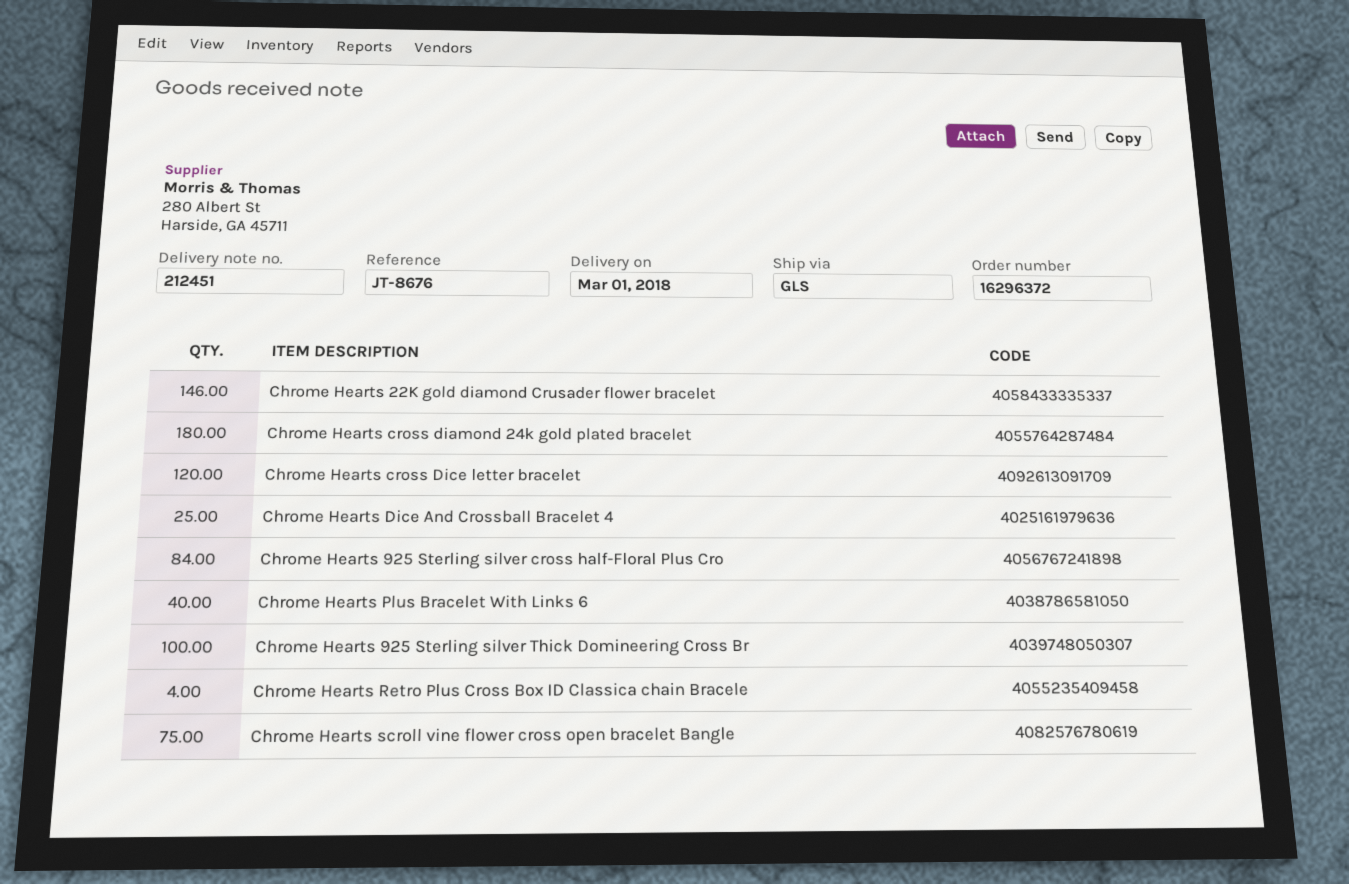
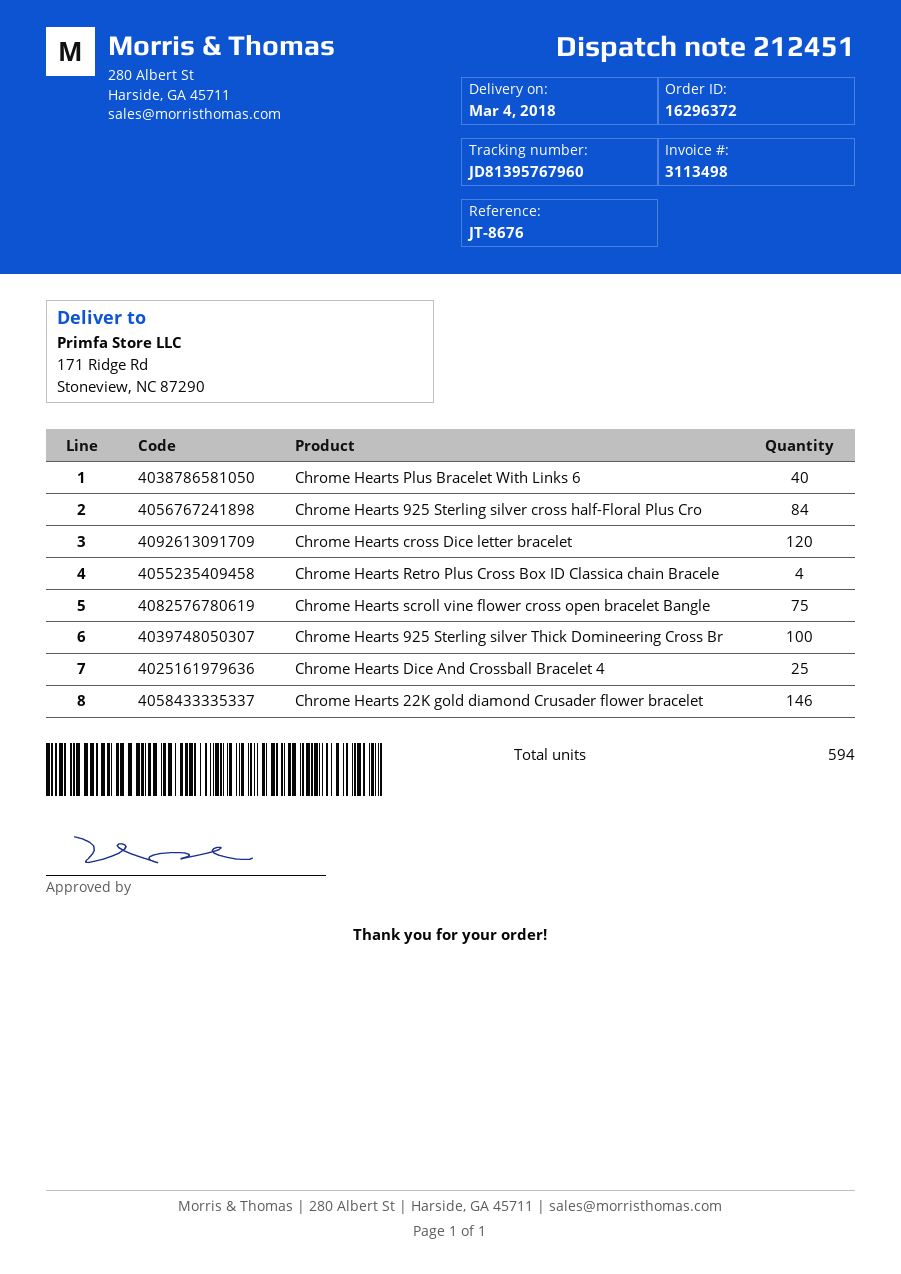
delivery date: 2018-03-01 -> 2018-03-04
Chrome Hearts cross diamond 24k gold plated bracelet: 180 -> none

